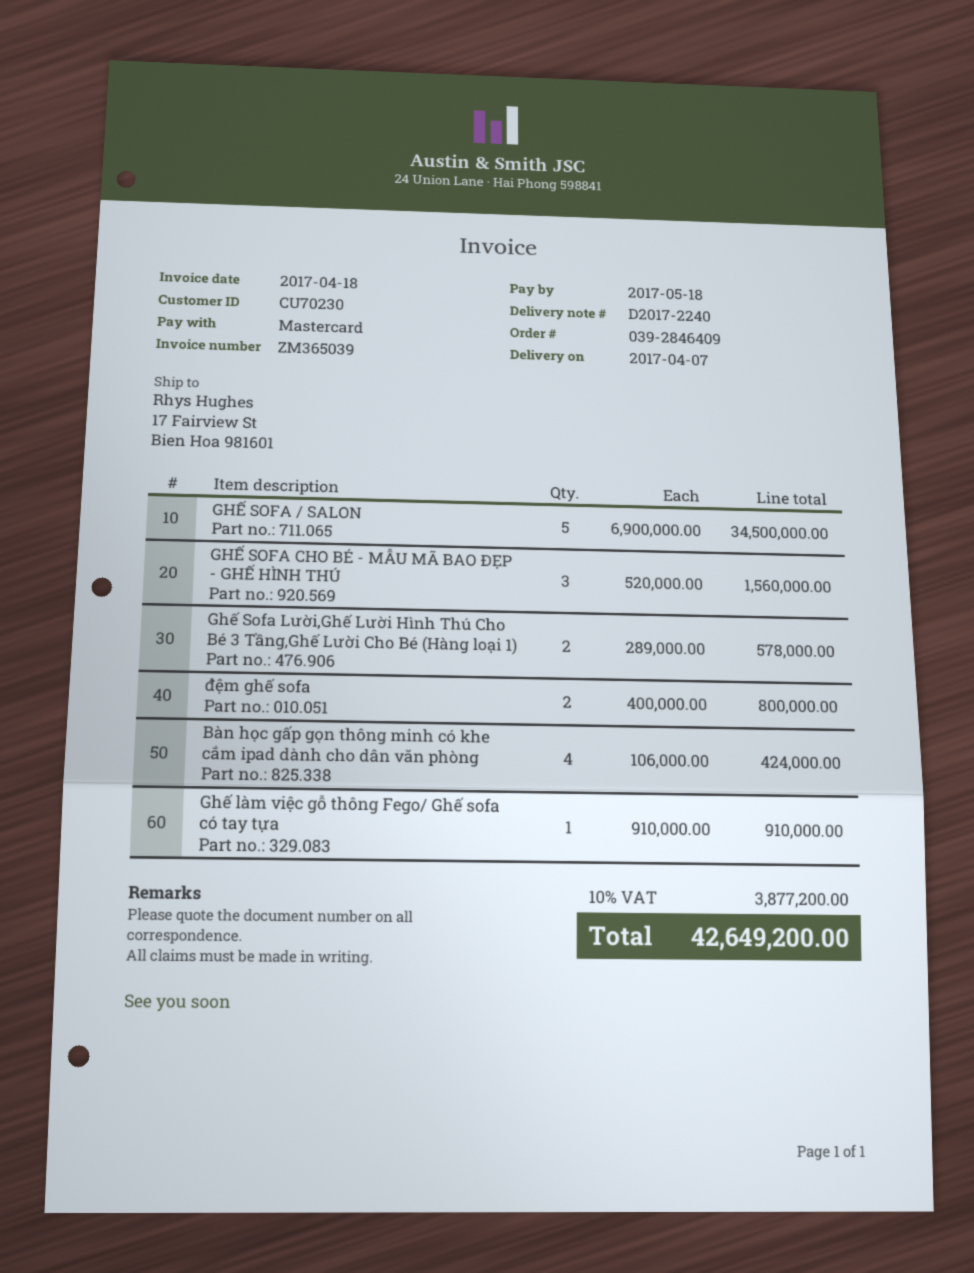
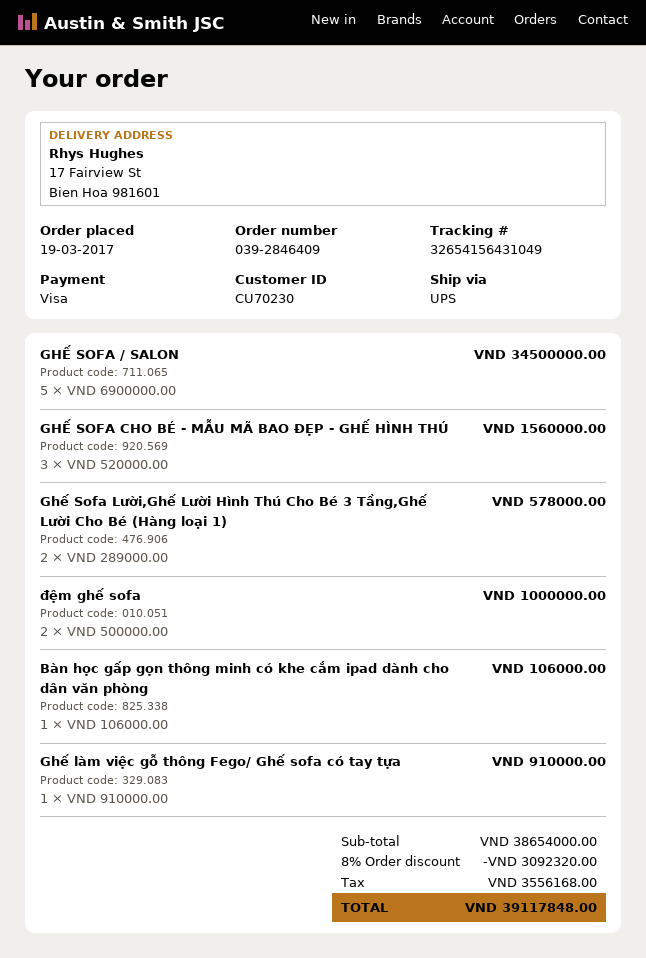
payment method: Mastercard -> Visa
đệm ghế sofa: 2 x 400000.00 = 800000.00 -> 2 x 500000.00 = 1000000.00
Bàn học gấp gọn thông minh có khe cắm ipad dành cho dân văn phòng: 4 x 106000.00 = 424000.00 -> 1 x 106000.00 = 106000.00
discount: none -> 8% = 3092320.00
tax: 3877200.00 -> 3556168.00
total: 42649200.00 -> 39117848.00

